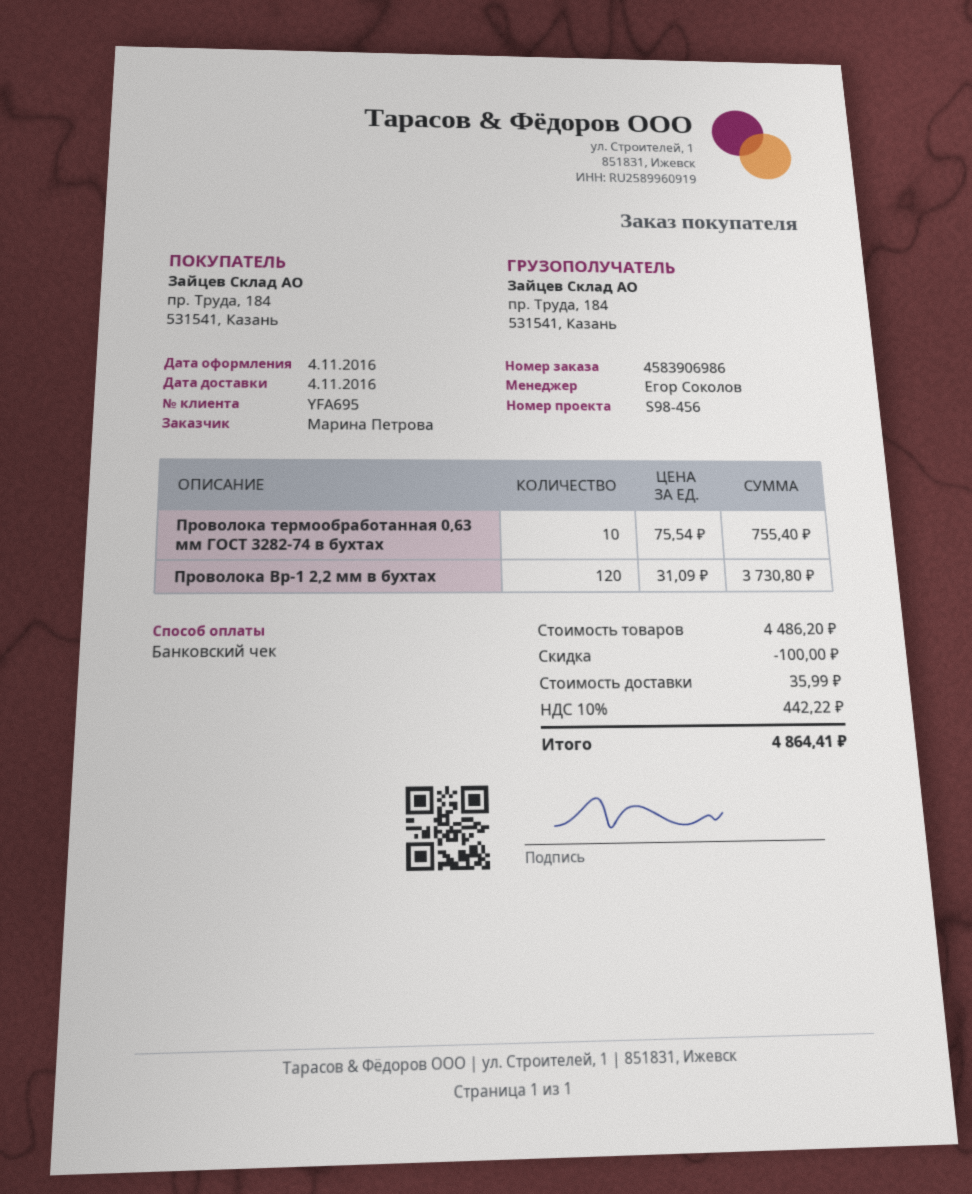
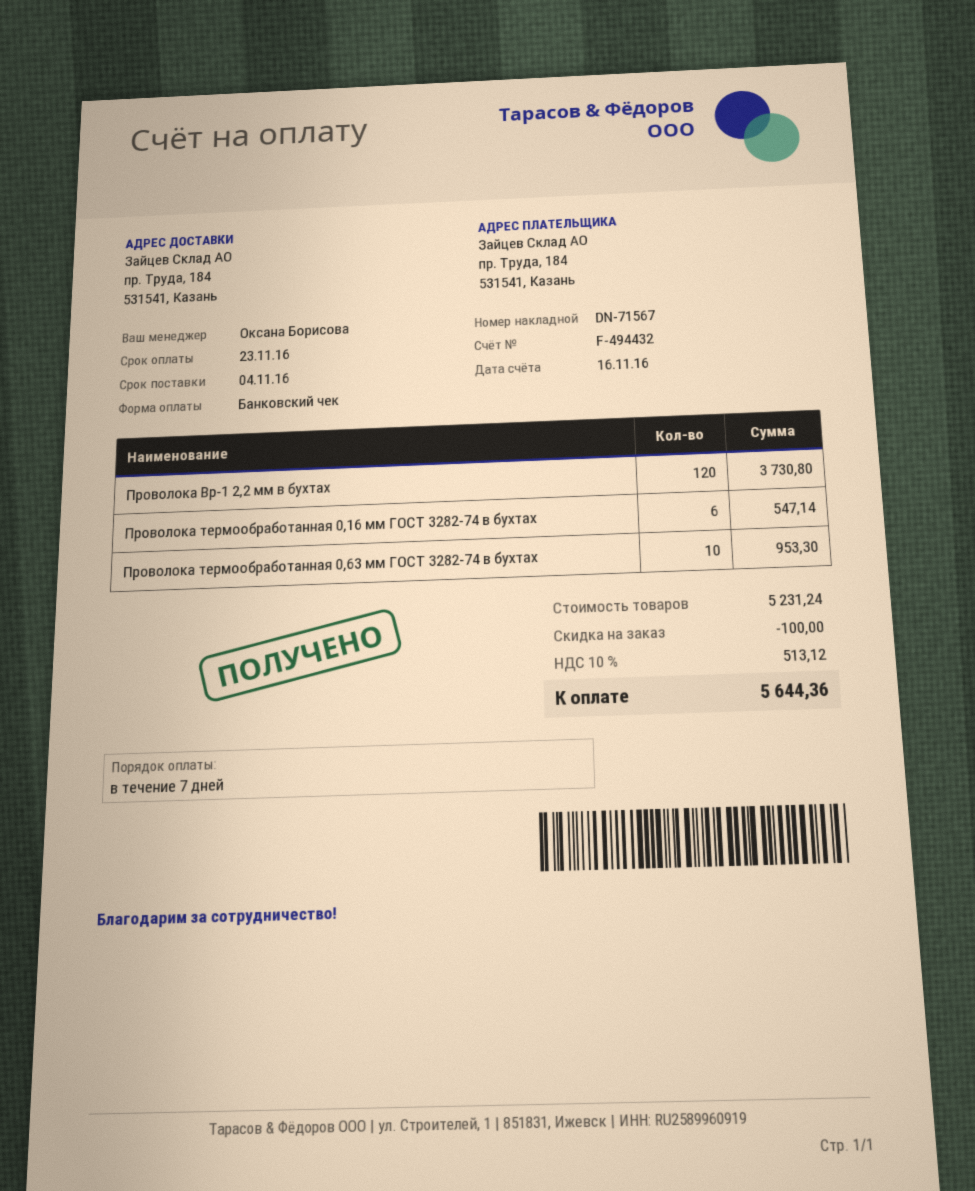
sales rep: Егор Соколов -> Оксана Борисова
Проволока термообработанная 0,63 мм ГОСТ 3282-74 в бухтах: 10 for 755.40 -> 10 for 953.30
Проволока термообработанная 0,16 мм ГОСТ 3282-74 в бухтах: none -> 6 for 547.14
subtotal: 4486.20 -> 5231.24
shipping: 35.99 -> none
tax: 10% = 442.22 -> 10% = 513.12
total: 4864.41 -> 5644.36

